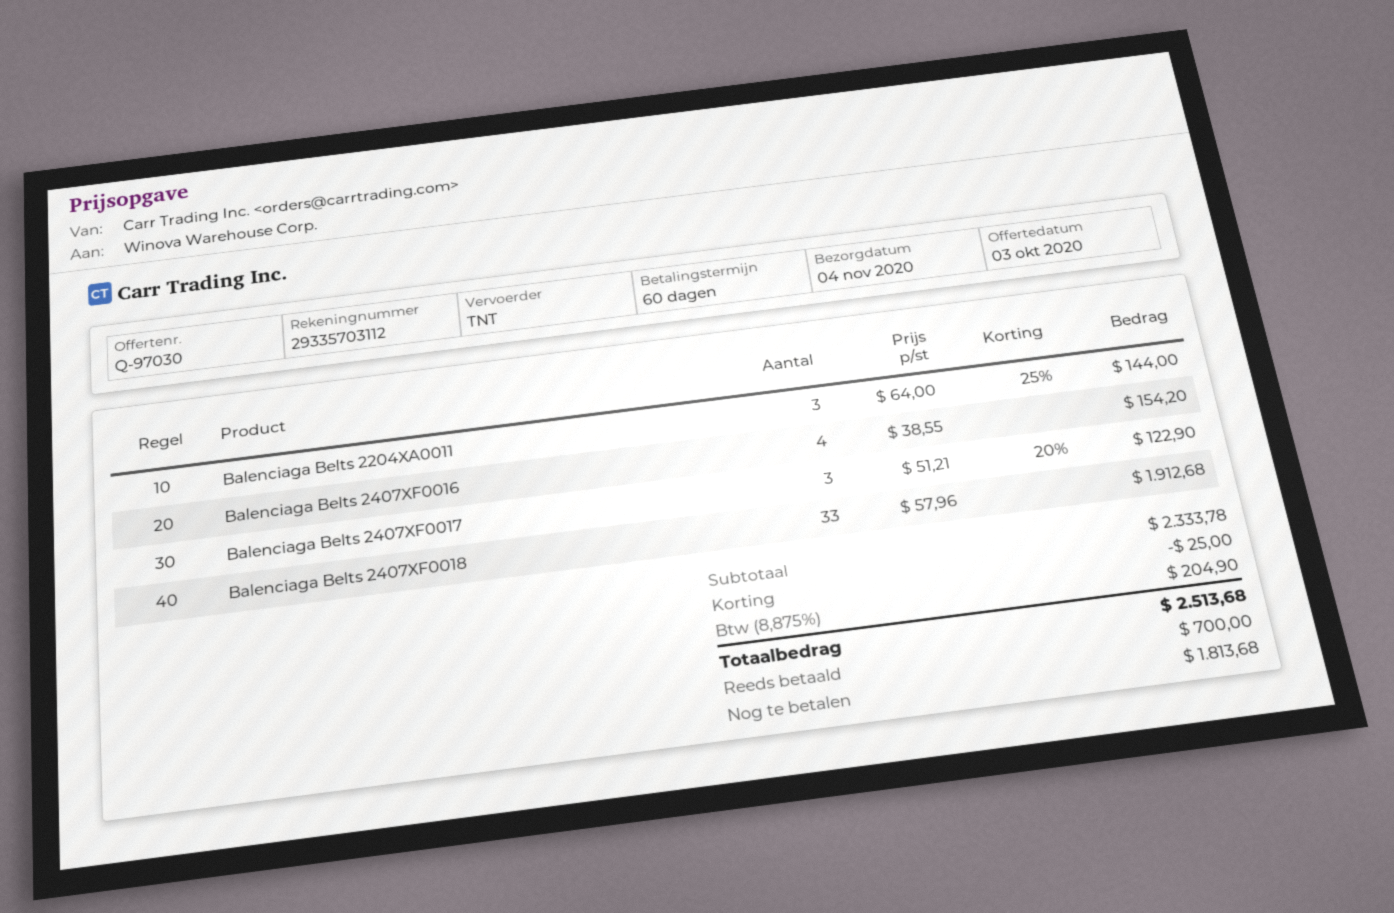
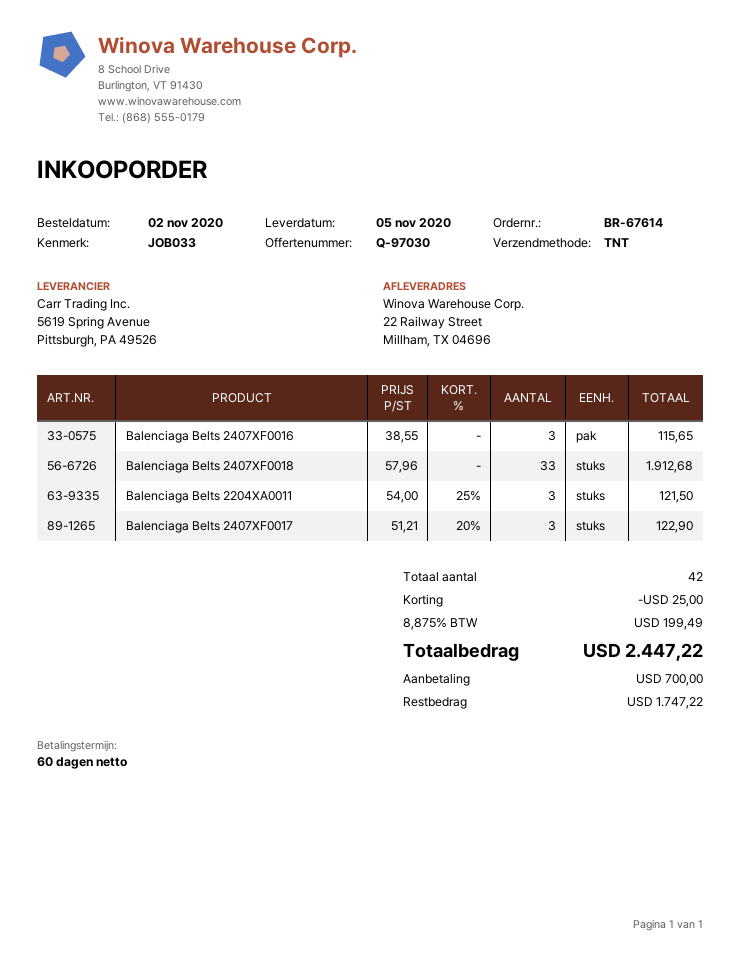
delivery date: 2020-11-04 -> 2020-11-05
Balenciaga Belts 2204XA0011: 3 x 64.00 - 25% = 144.00 -> 3 x 54.00 - 25% = 121.50
Balenciaga Belts 2407XF0016: 4 x 38.55 = 154.20 -> 3 x 38.55 = 115.65
tax: 8.875% = 204.90 -> 8.875% = 199.49
total: 2513.68 -> 2447.22
balance: 1813.68 -> 1747.22

